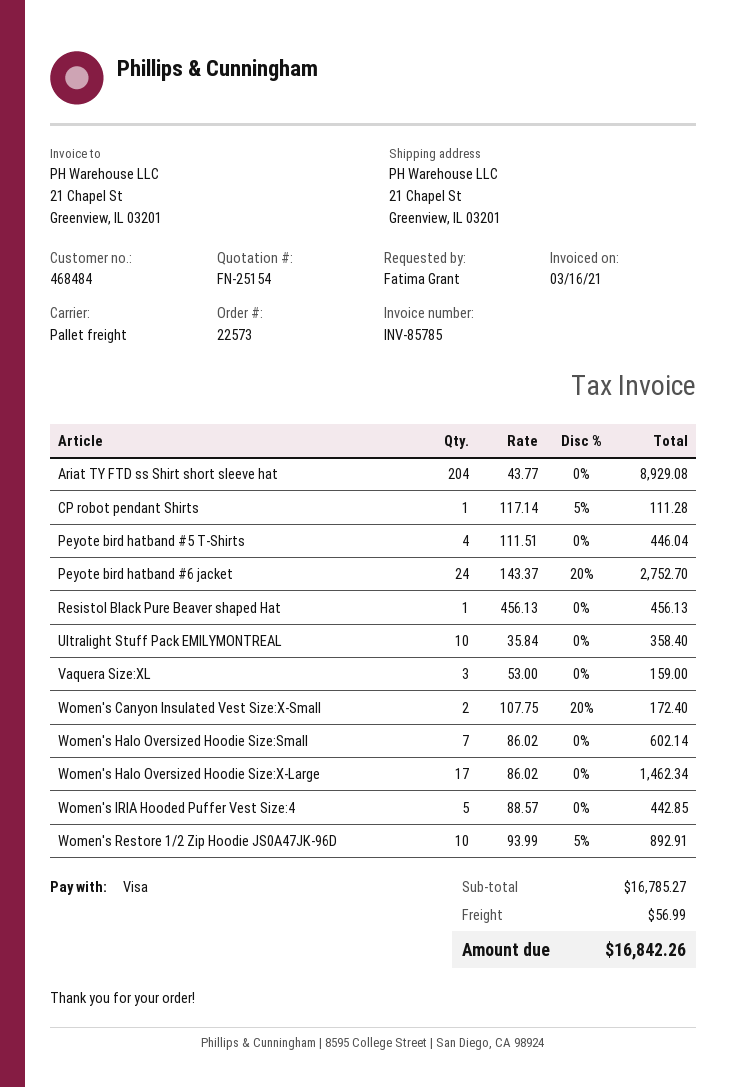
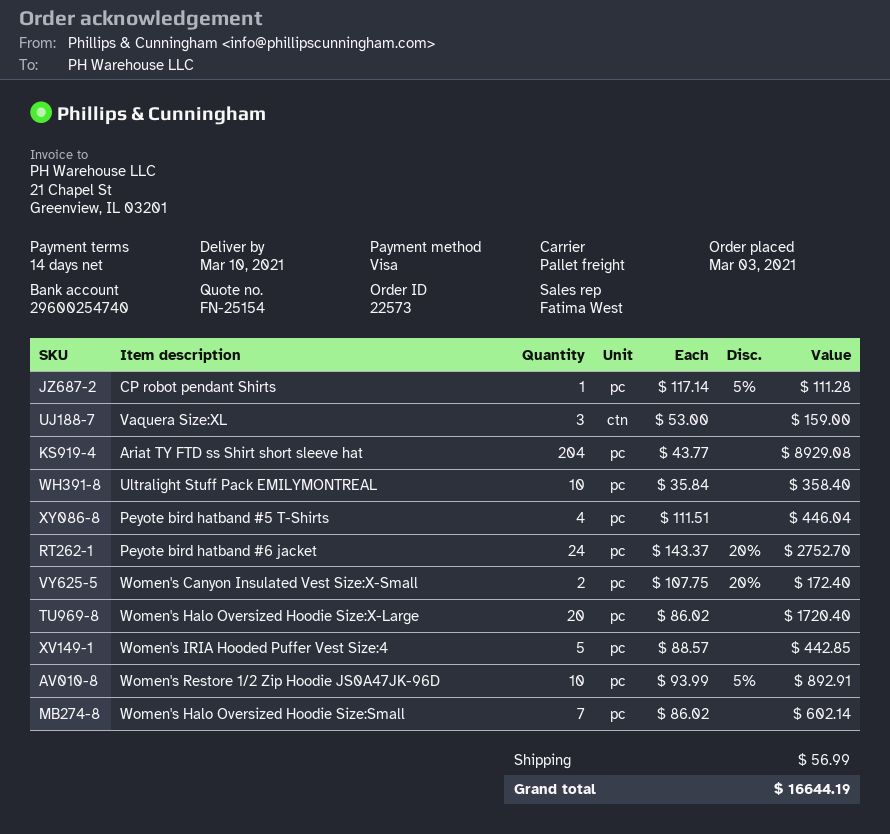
Resistol Black Pure Beaver shaped Hat: 1 x 456.13 = 456.13 -> none
Women's Halo Oversized Hoodie Size:X-Large: 17 x 86.02 = 1462.34 -> 20 x 86.02 = 1720.40
total: 16842.26 -> 16644.19

